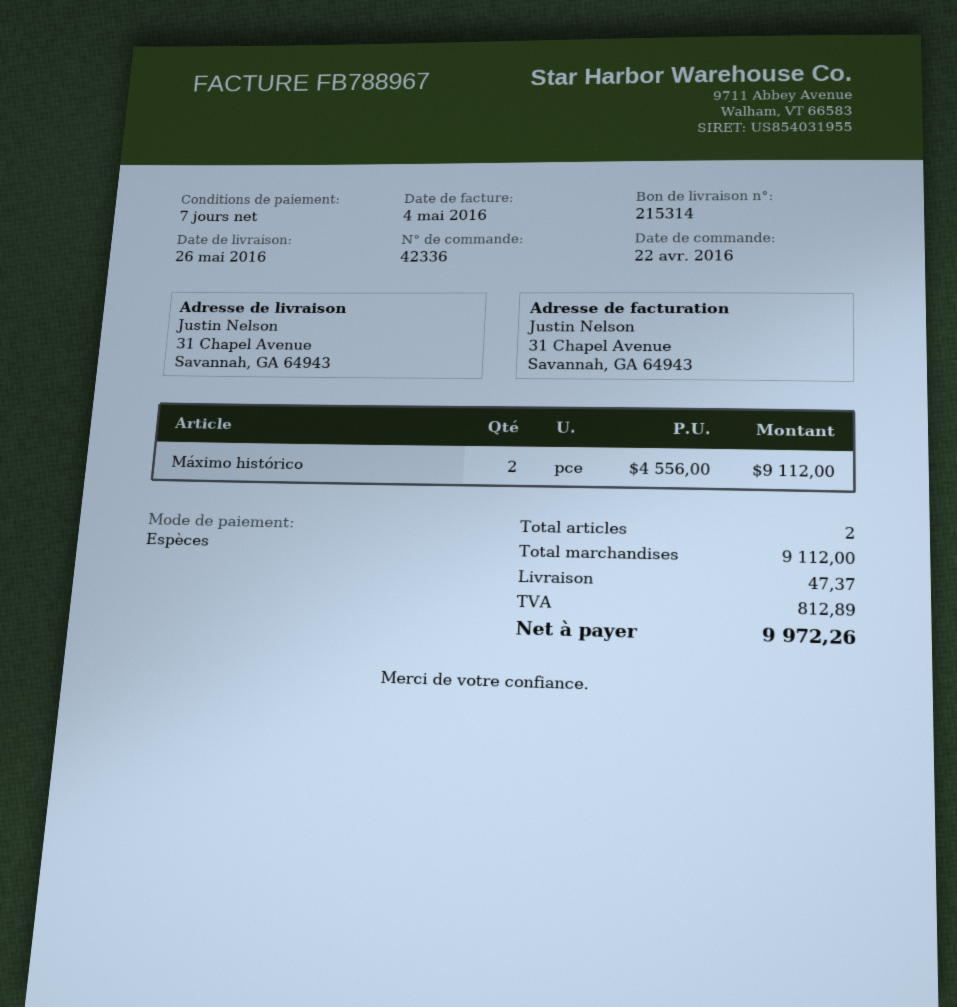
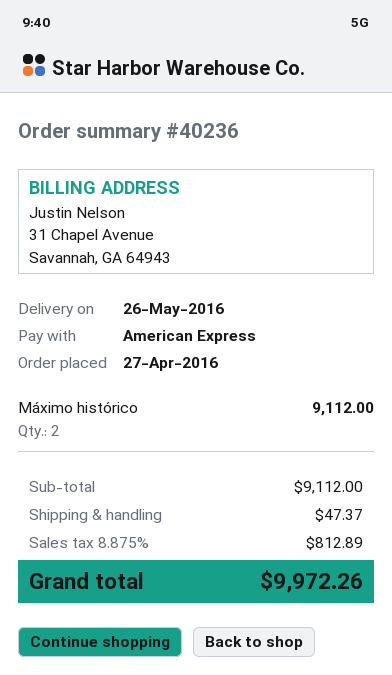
order number: 42336 -> 40236
order date: 2016-04-22 -> 2016-04-27
payment method: cash -> American Express

